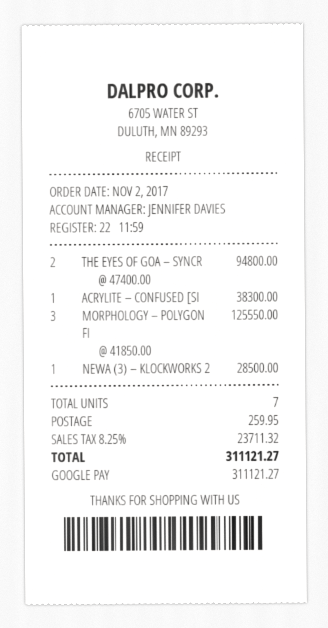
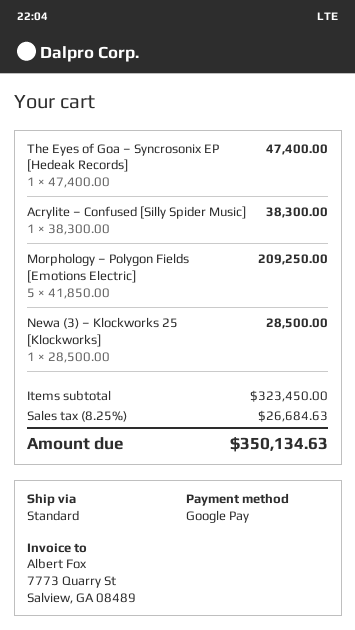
THE EYES OF GOA – SYNCR: 2 x 47400.00 = 94800.00 -> 1 x 47400.00 = 47400.00
MORPHOLOGY – POLYGON FI: 3 x 41850.00 = 125550.00 -> 5 x 41850.00 = 209250.00
shipping: 259.95 -> none
tax: 8.25% = 23711.32 -> 8.25% = 26684.63
total: 311121.27 -> 350134.63

